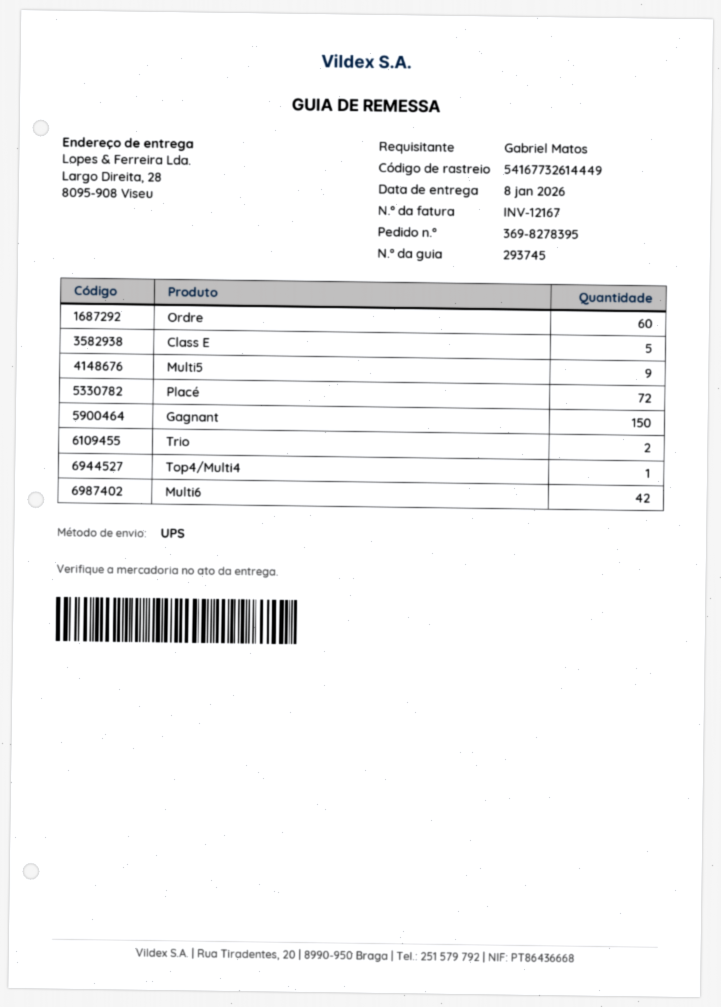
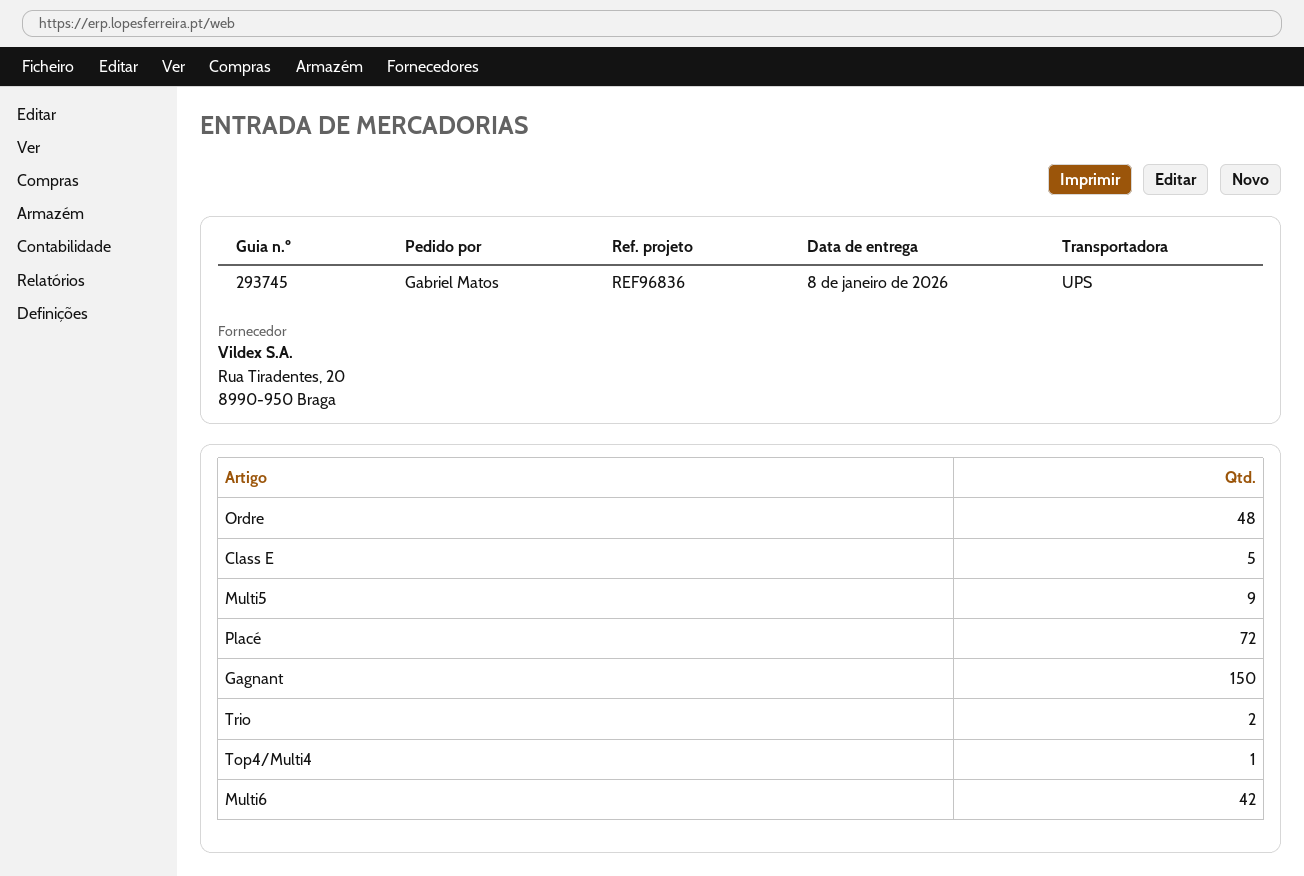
Ordre: 60 -> 48

